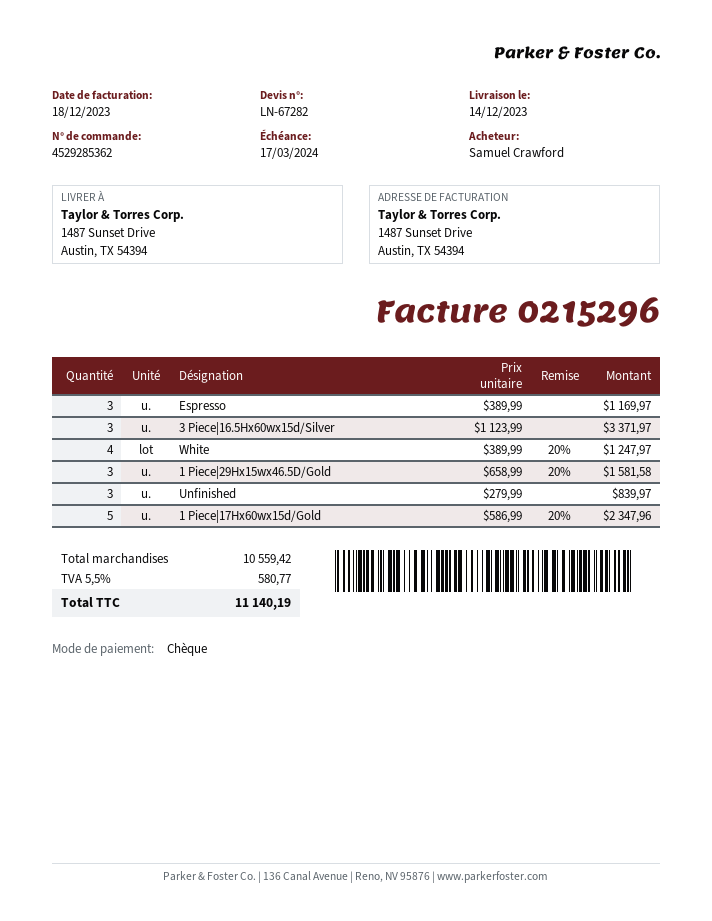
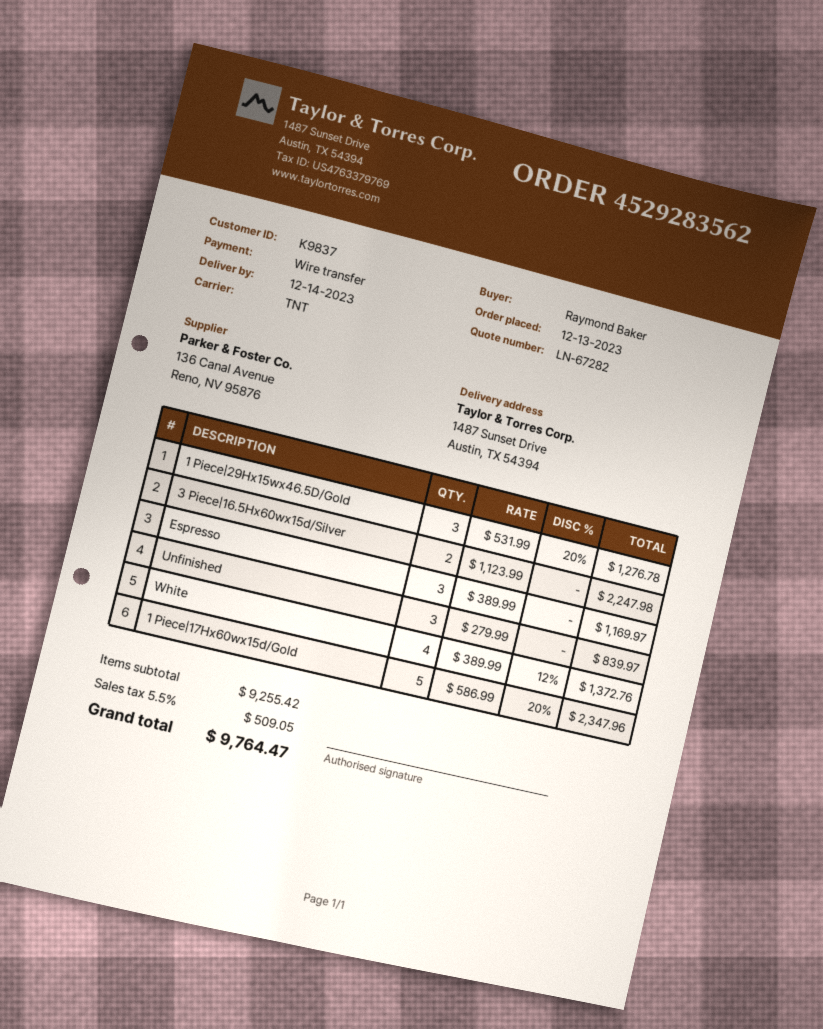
order number: 4529285362 -> 4529283562
ordered by: Samuel Crawford -> Raymond Baker
payment method: cheque -> bank transfer
3 Piece|16.5Hx60wx15d/Silver: 3 x 1123.99 = 3371.97 -> 2 x 1123.99 = 2247.98
White: 4 x 389.99 - 20% = 1247.97 -> 4 x 389.99 - 12% = 1372.76
1 Piece|29Hx15wx46.5D/Gold: 3 x 658.99 - 20% = 1581.58 -> 3 x 531.99 - 20% = 1276.78
subtotal: 10559.42 -> 9255.42
tax: 5.5% = 580.77 -> 5.5% = 509.05
total: 11140.19 -> 9764.47

